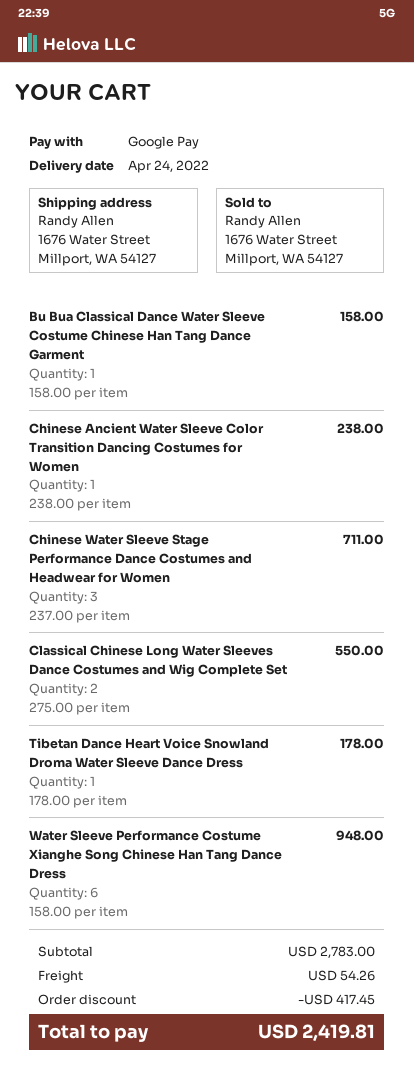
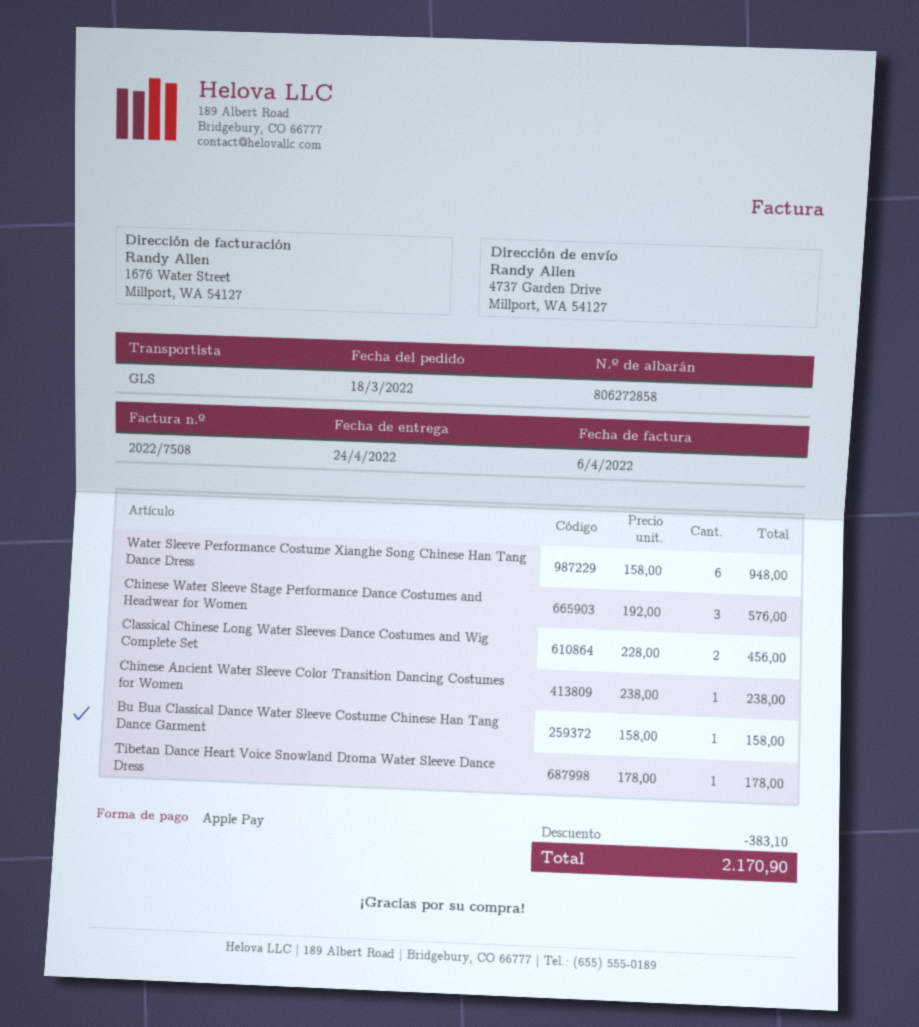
payment method: Google Pay -> Apple Pay
ship to: 1676 Water Street, Millport, WA 54127 -> 4737 Garden Drive, Millport, WA 54127
Chinese Water Sleeve Stage Performance Dance Costumes and Headwear for Women: 3 x 237.00 = 711.00 -> 3 x 192.00 = 576.00
Classical Chinese Long Water Sleeves Dance Costumes and Wig Complete Set: 2 x 275.00 = 550.00 -> 2 x 228.00 = 456.00
discount: 417.45 -> 383.10
shipping: 54.26 -> none
total: 2419.81 -> 2170.90

